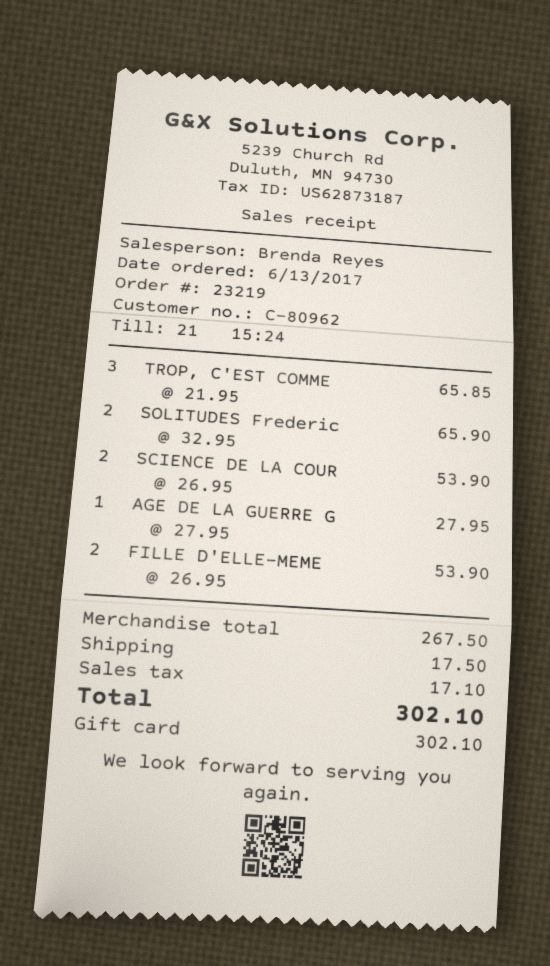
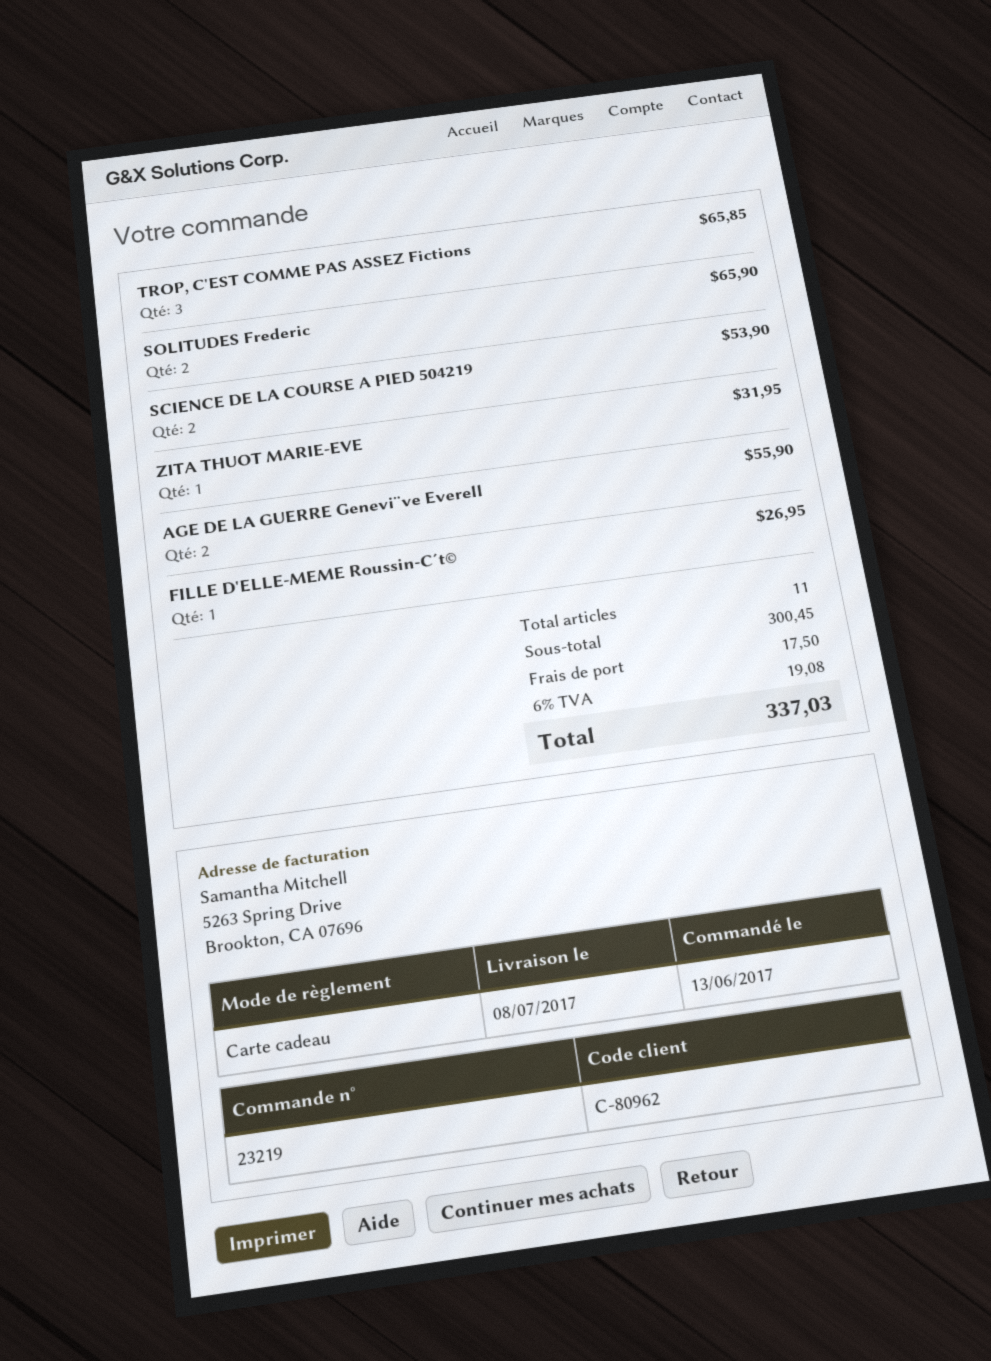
AGE DE LA GUERRE G: 1 for 27.95 -> 2 for 55.90
FILLE D'ELLE-MEME: 2 for 53.90 -> 1 for 26.95
ZITA THUOT MARIE-EVE: none -> 1 for 31.95
subtotal: 267.50 -> 300.45
tax: 17.10 -> 19.08
total: 302.10 -> 337.03

